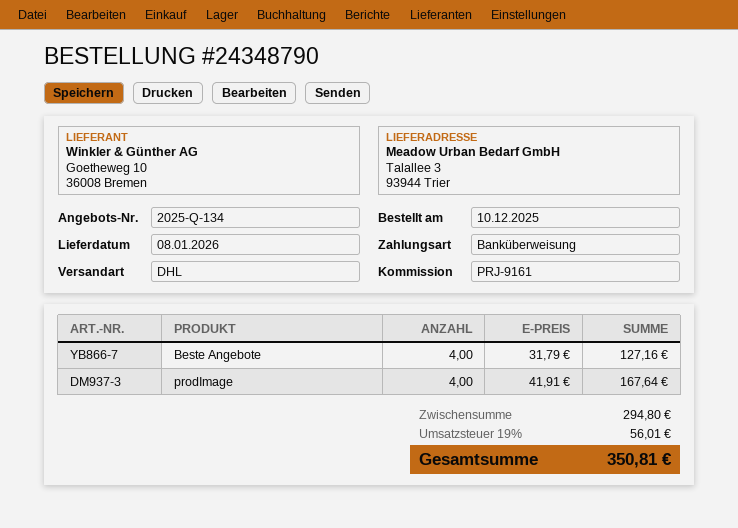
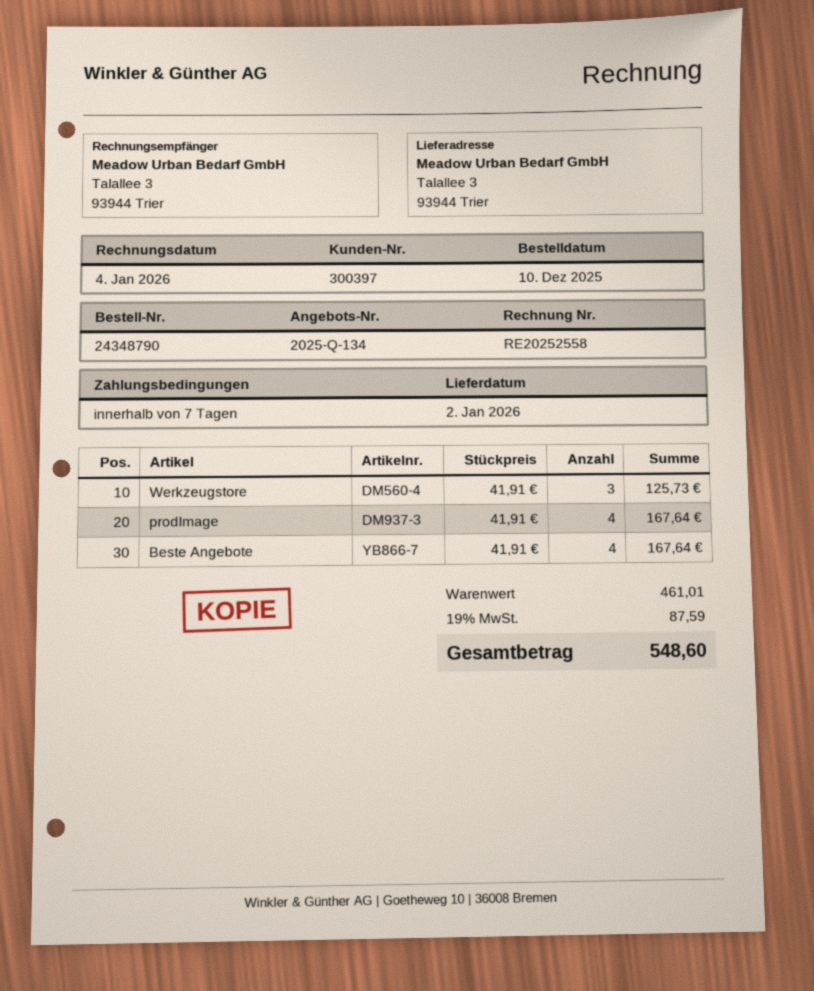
delivery date: 2026-01-08 -> 2026-01-02
Beste Angebote: 4 x 31.79 = 127.16 -> 4 x 41.91 = 167.64
Werkzeugstore: none -> 3 x 41.91 = 125.73
subtotal: 294.80 -> 461.01
tax: 19% = 56.01 -> 19% = 87.59
total: 350.81 -> 548.60

